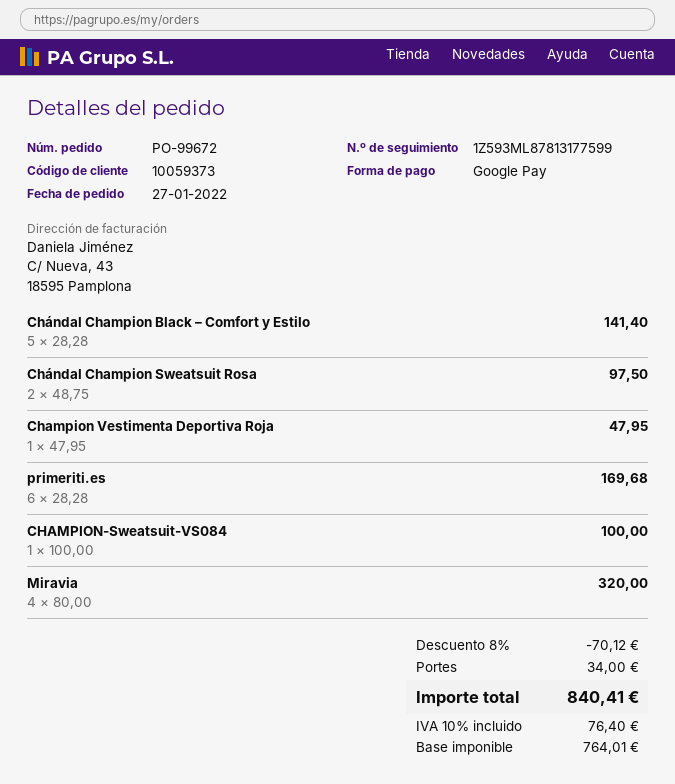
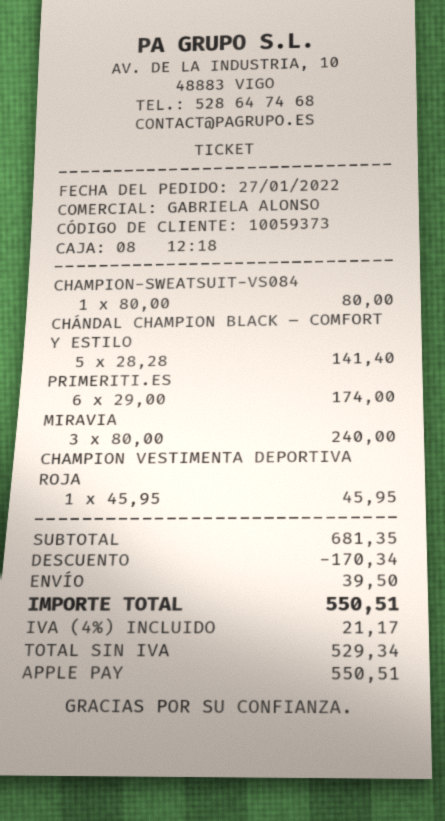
payment method: Google Pay -> Apple Pay
Chándal Champion Sweatsuit Rosa: 2 x 48.75 = 97.50 -> none
Champion Vestimenta Deportiva Roja: 1 x 47.95 = 47.95 -> 1 x 45.95 = 45.95
primeriti.es: 6 x 28.28 = 169.68 -> 6 x 29.00 = 174.00
CHAMPION-Sweatsuit-VS084: 1 x 100.00 = 100.00 -> 1 x 80.00 = 80.00
Miravia: 4 x 80.00 = 320.00 -> 3 x 80.00 = 240.00
discount: 70.12 -> 170.34
shipping: 34.00 -> 39.50
net: 764.01 -> 529.34
tax: 10% = 76.40 -> 4% = 21.17
total: 840.41 -> 550.51

